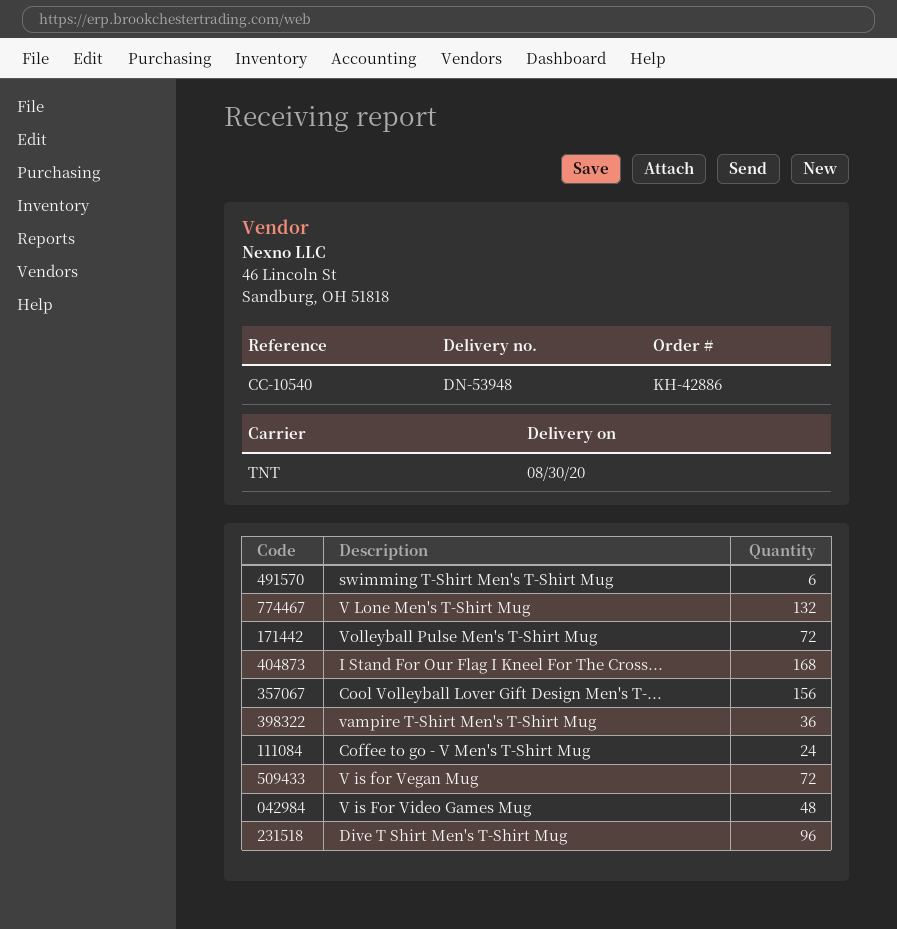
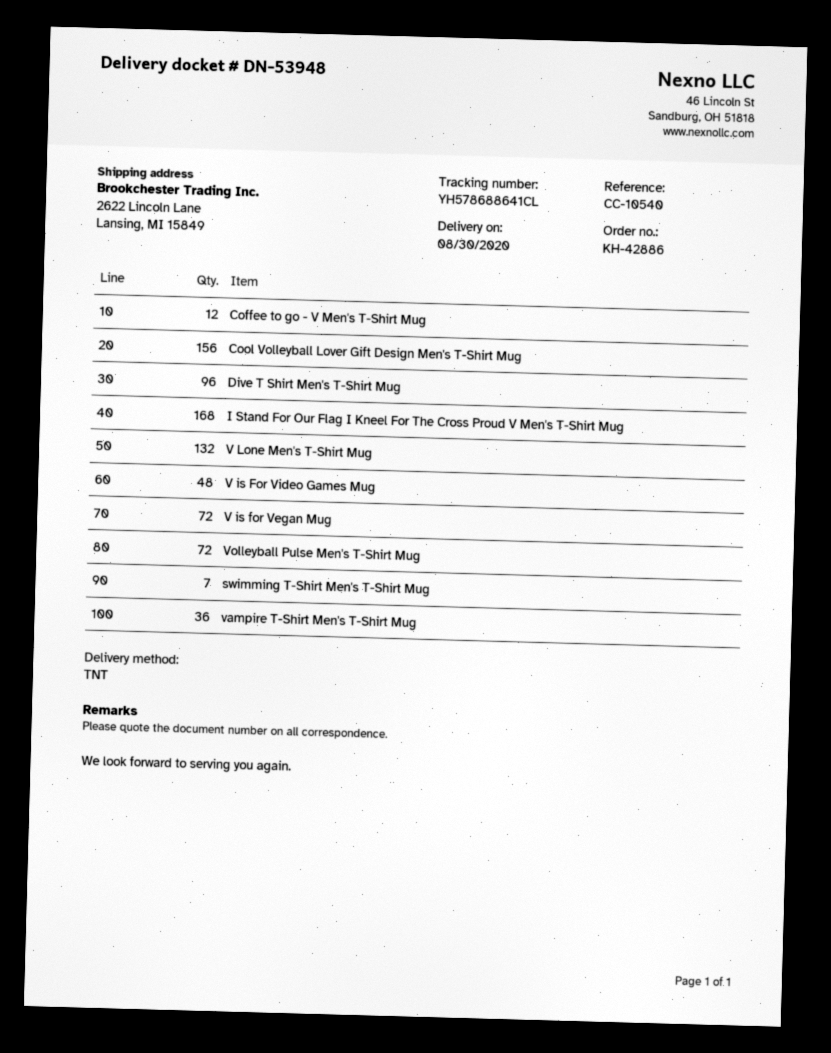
swimming T-Shirt Men's T-Shirt Mug: 6 -> 7
Coffee to go - V Men's T-Shirt Mug: 24 -> 12

